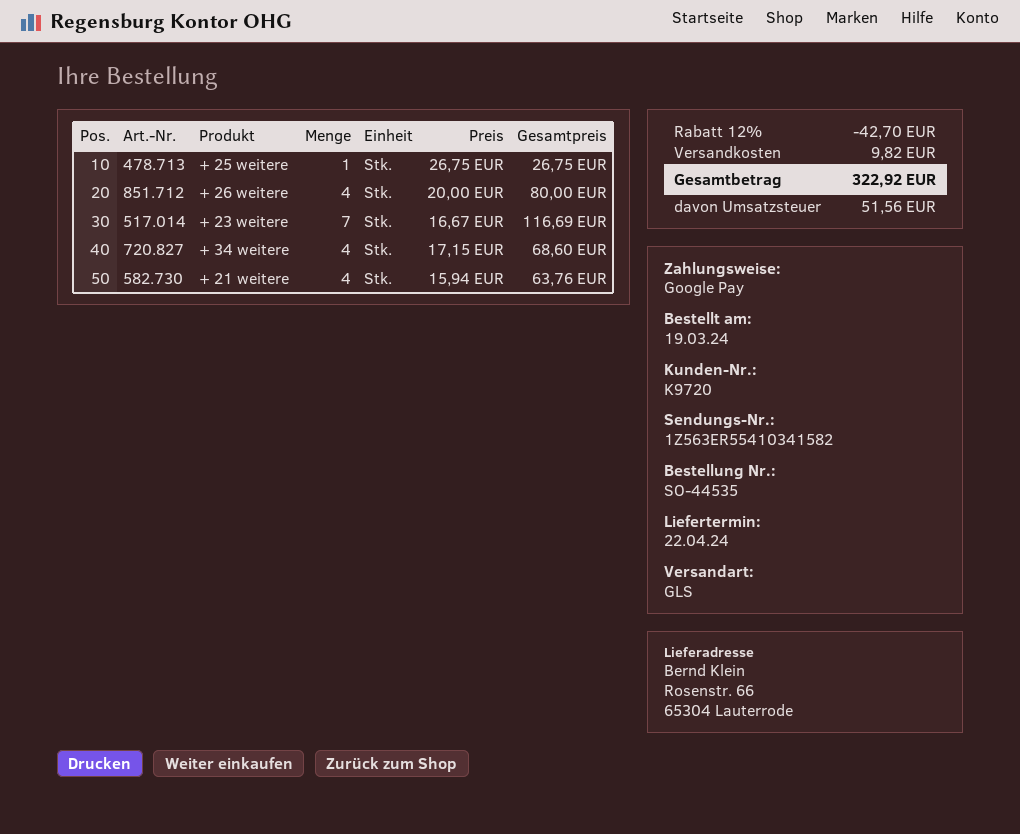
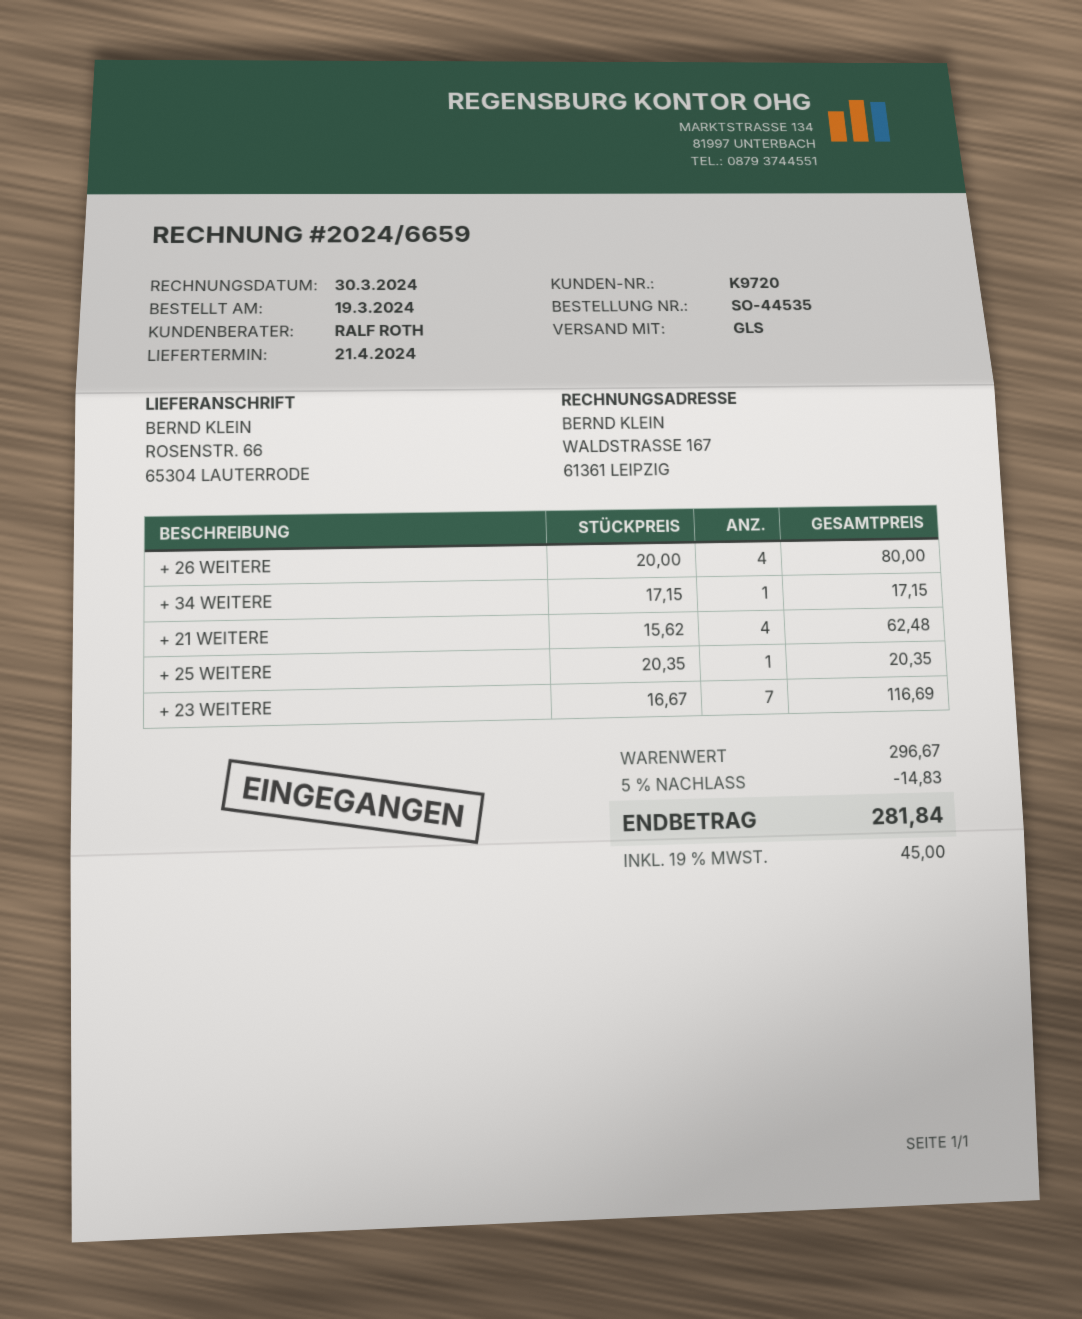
delivery date: 2024-04-22 -> 2024-04-21
+ 25 weitere: 1 x 26.75 = 26.75 -> 1 x 20.35 = 20.35
+ 34 weitere: 4 x 17.15 = 68.60 -> 1 x 17.15 = 17.15
+ 21 weitere: 4 x 15.94 = 63.76 -> 4 x 15.62 = 62.48
discount: 12% = 42.70 -> 5% = 14.83
shipping: 9.82 -> none
tax: 51.56 -> 45.00
total: 322.92 -> 281.84

